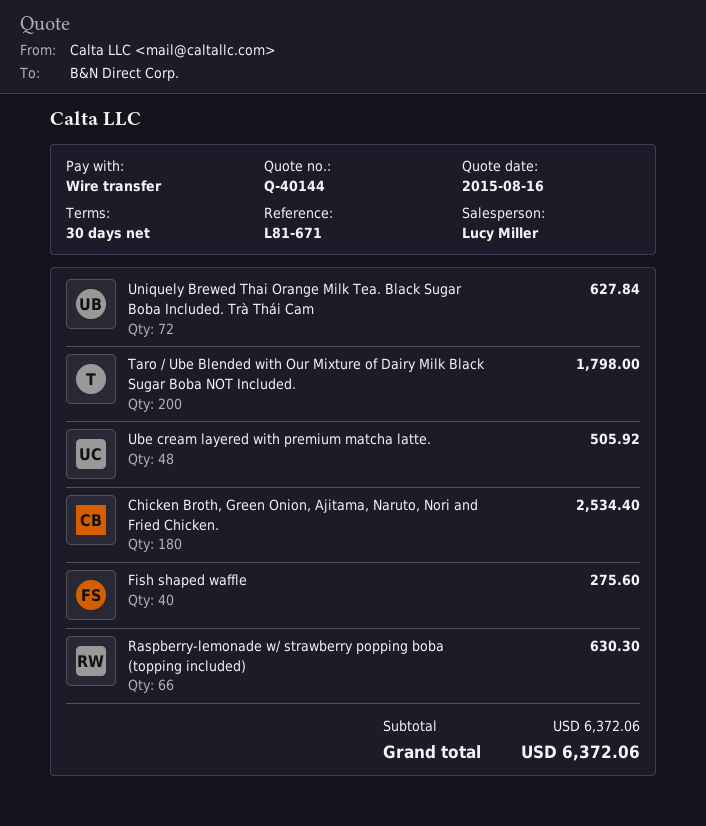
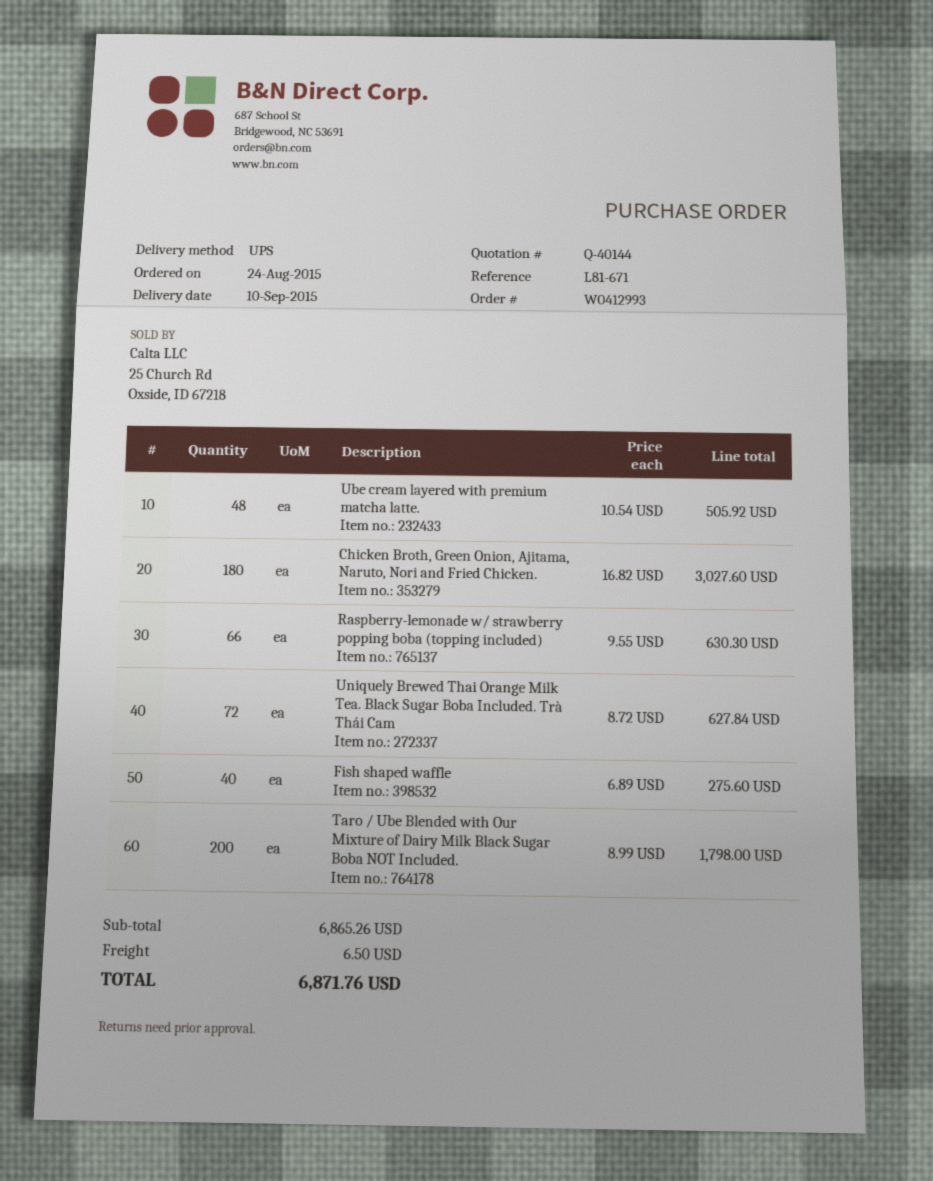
Chicken Broth, Green Onion, Ajitama, Naruto, Nori and Fried Chicken.: 180 for 2534.40 -> 180 for 3027.60
subtotal: 6372.06 -> 6865.26
shipping: none -> 6.50
total: 6372.06 -> 6871.76

